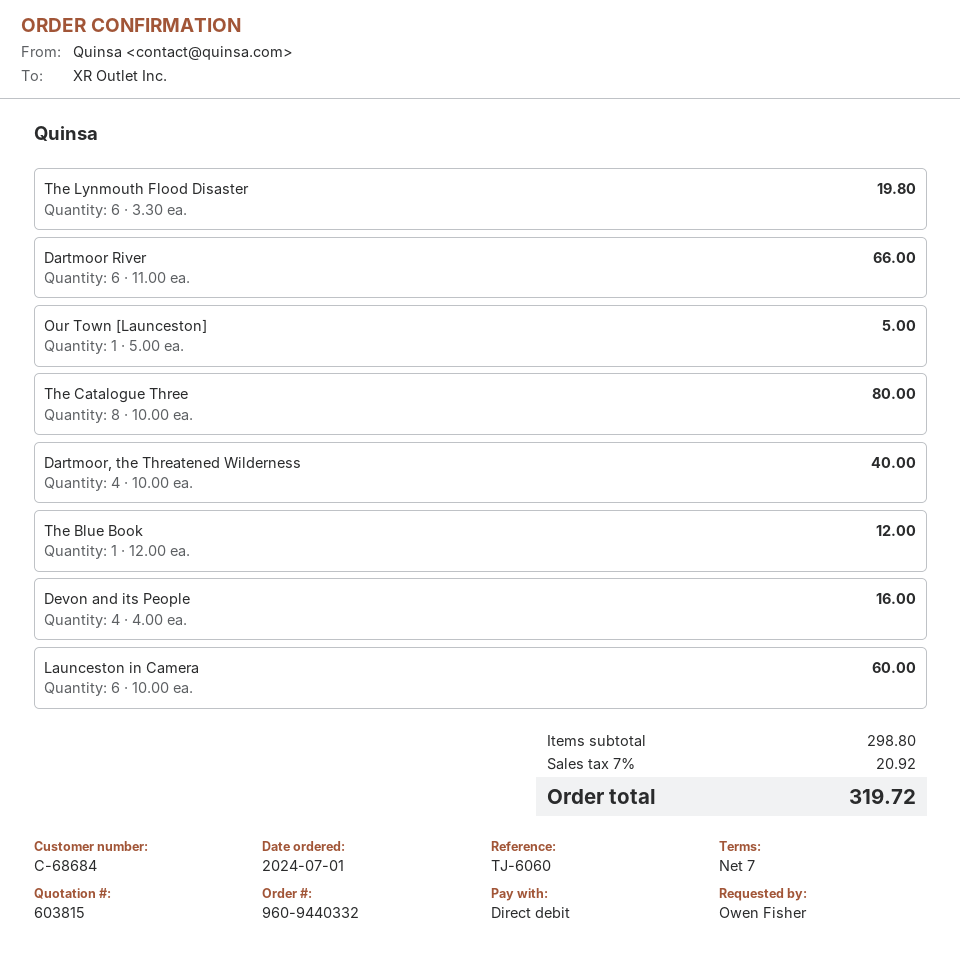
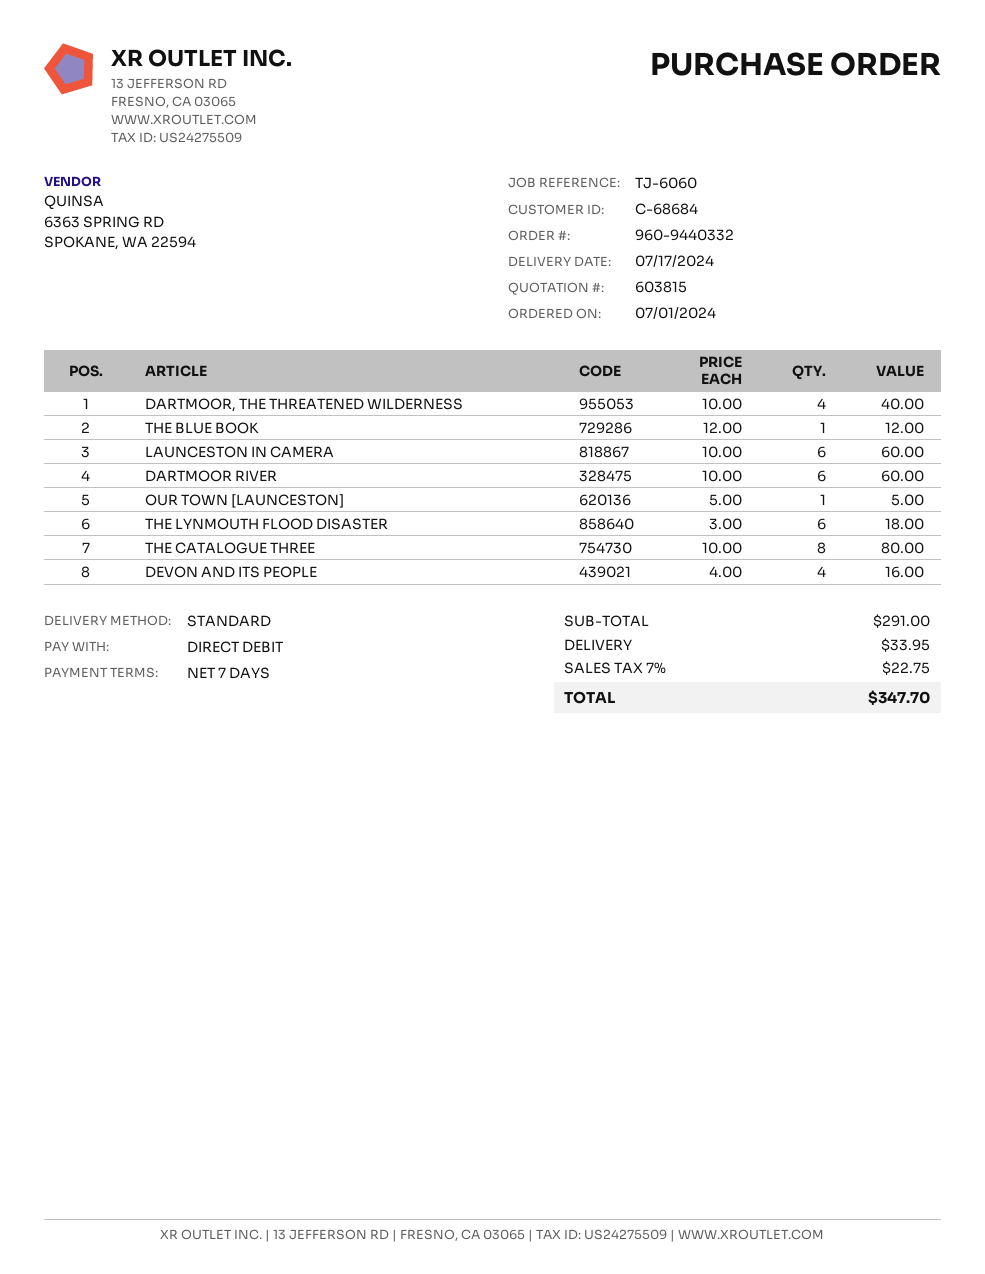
The Lynmouth Flood Disaster: 6 x 3.30 = 19.80 -> 6 x 3.00 = 18.00
Dartmoor River: 6 x 11.00 = 66.00 -> 6 x 10.00 = 60.00
subtotal: 298.80 -> 291.00
shipping: none -> 33.95
tax: 7% = 20.92 -> 7% = 22.75
total: 319.72 -> 347.70

